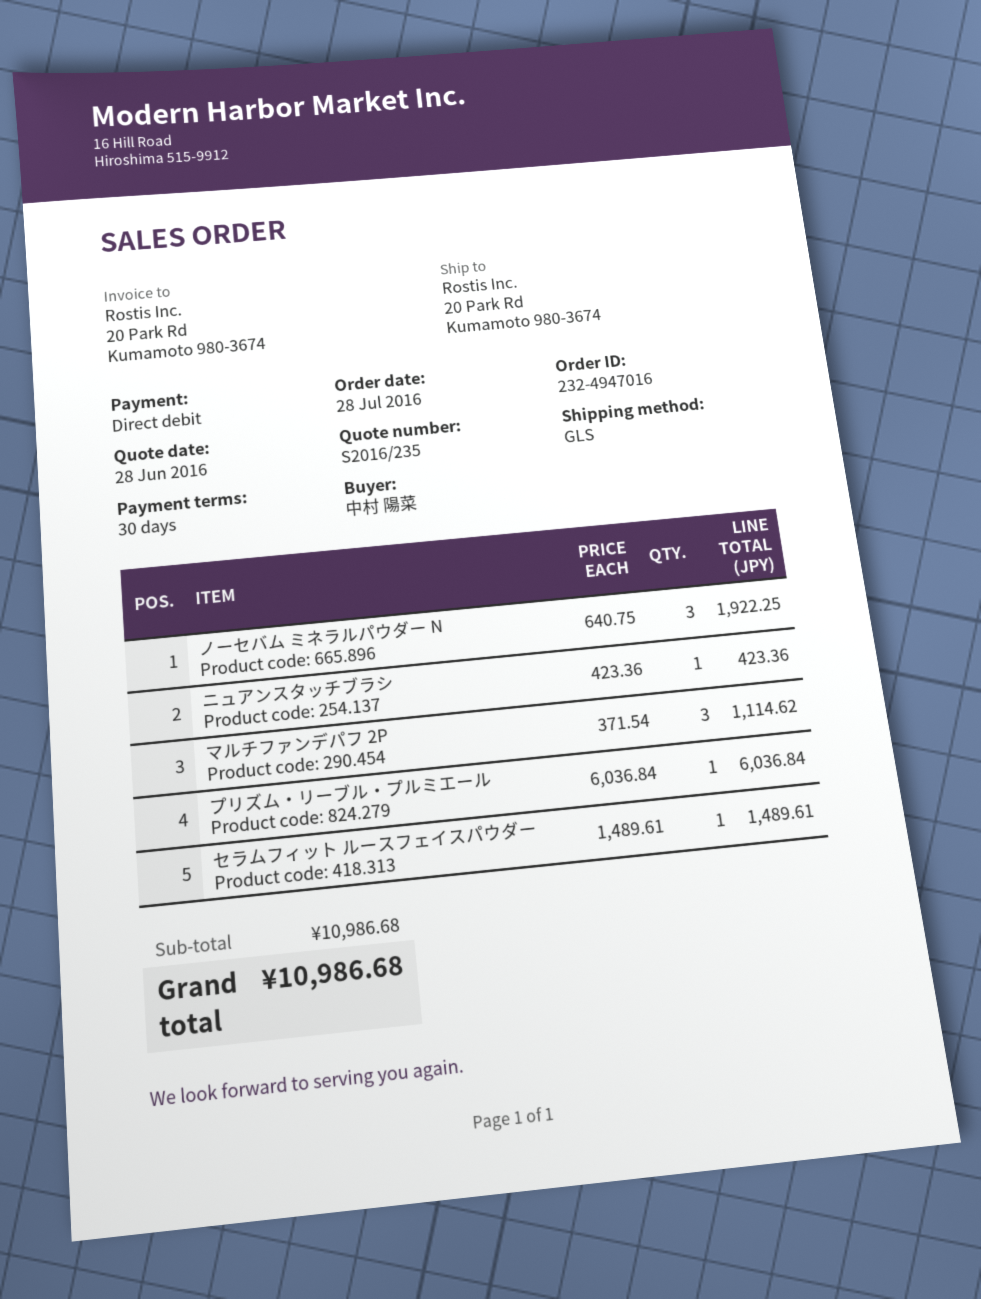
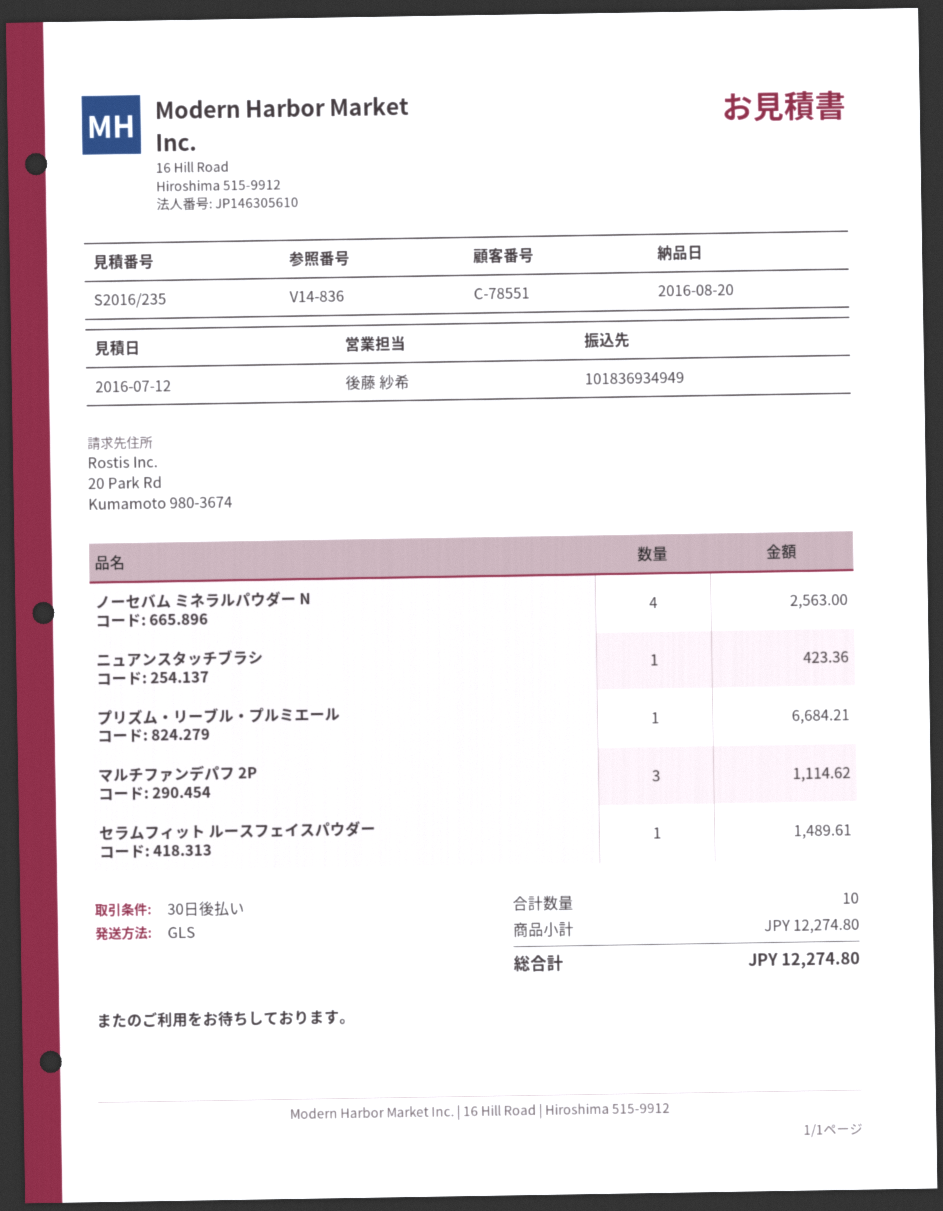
quote date: 2016-06-28 -> 2016-07-12
ノーセバム ミネラルパウダー N: 3 for 1922.25 -> 4 for 2563.00
プリズム・リーブル・プルミエール: 1 for 6036.84 -> 1 for 6684.21
subtotal: 10986.68 -> 12274.80
total: 10986.68 -> 12274.80

